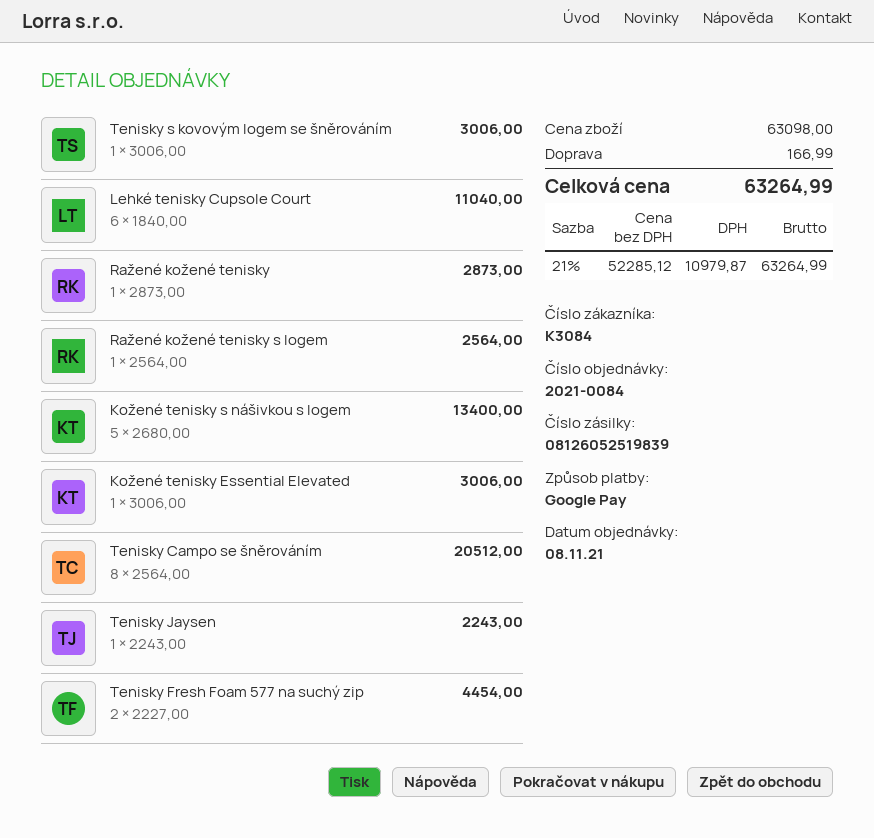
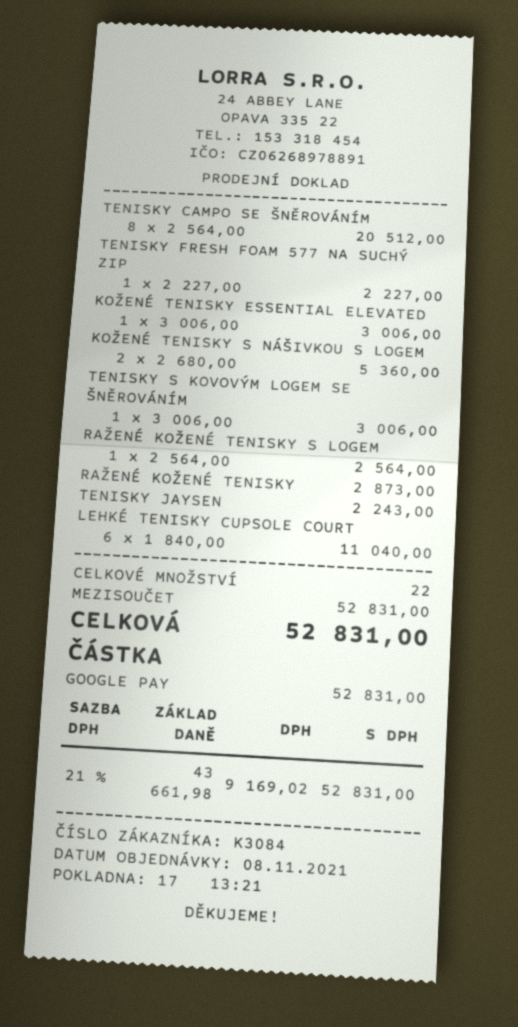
Kožené tenisky s nášivkou s logem: 5 x 2680.00 = 13400.00 -> 2 x 2680.00 = 5360.00
Tenisky Fresh Foam 577 na suchý zip: 2 x 2227.00 = 4454.00 -> 1 x 2227.00 = 2227.00
subtotal: 63098.00 -> 52831.00
shipping: 166.99 -> none
net: 52285.12 -> 43661.98
tax: 21% = 10979.87 -> 21% = 9169.02
total: 63264.99 -> 52831.00

